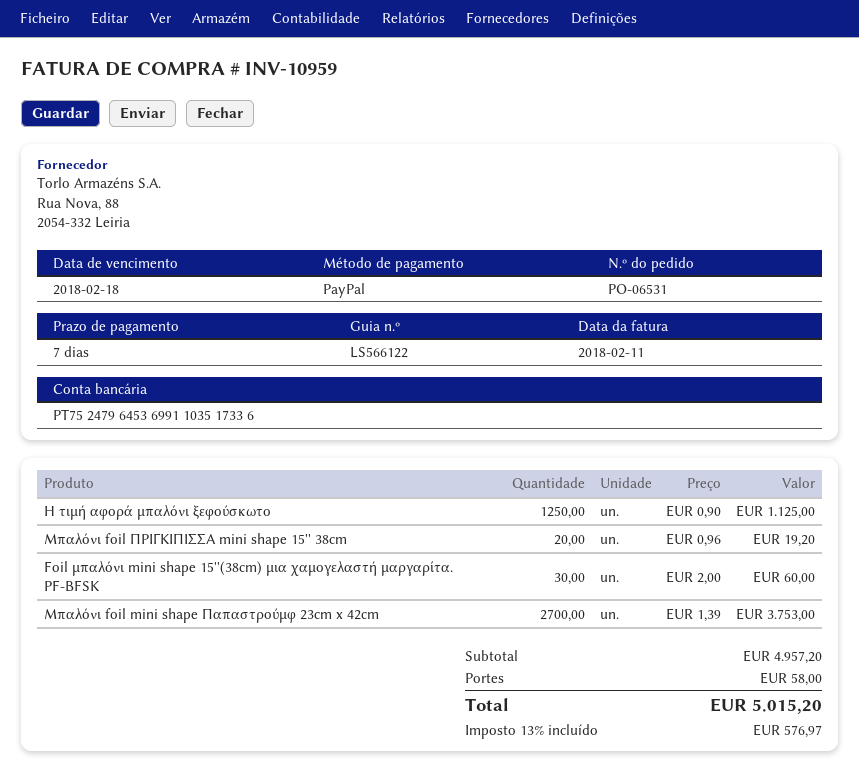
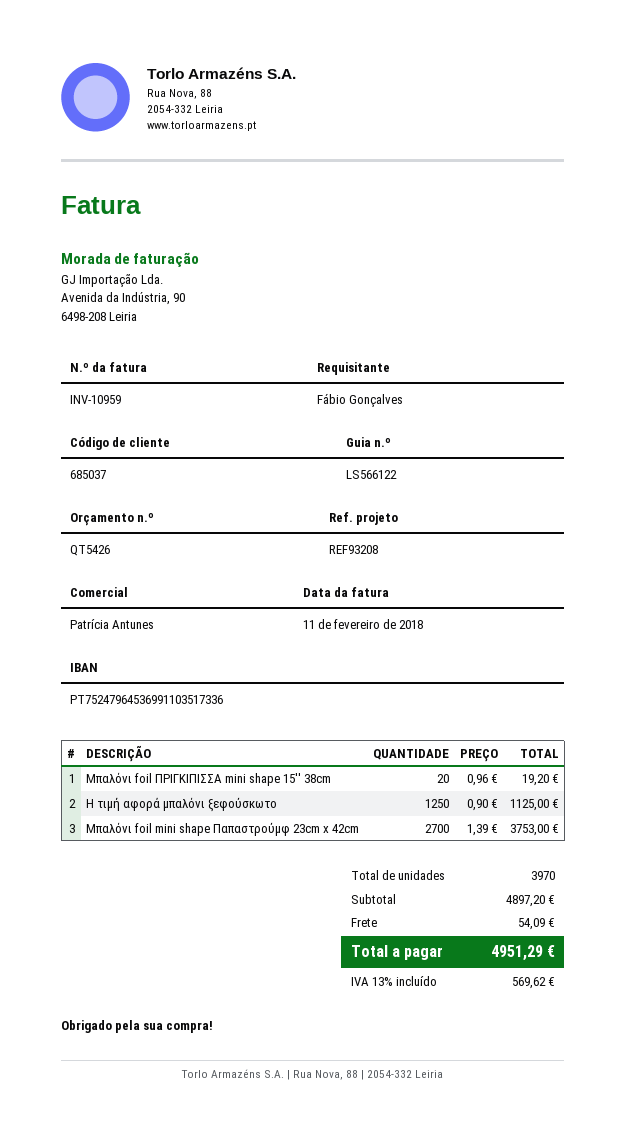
Foil μπαλόνι mini shape 15''(38cm) μια χαμογελαστή μαργαρίτα. PF-BFSK: 30 x 2.00 = 60.00 -> none
subtotal: 4957.20 -> 4897.20
shipping: 58.00 -> 54.09
tax: 13% = 576.97 -> 13% = 569.62
total: 5015.20 -> 4951.29

